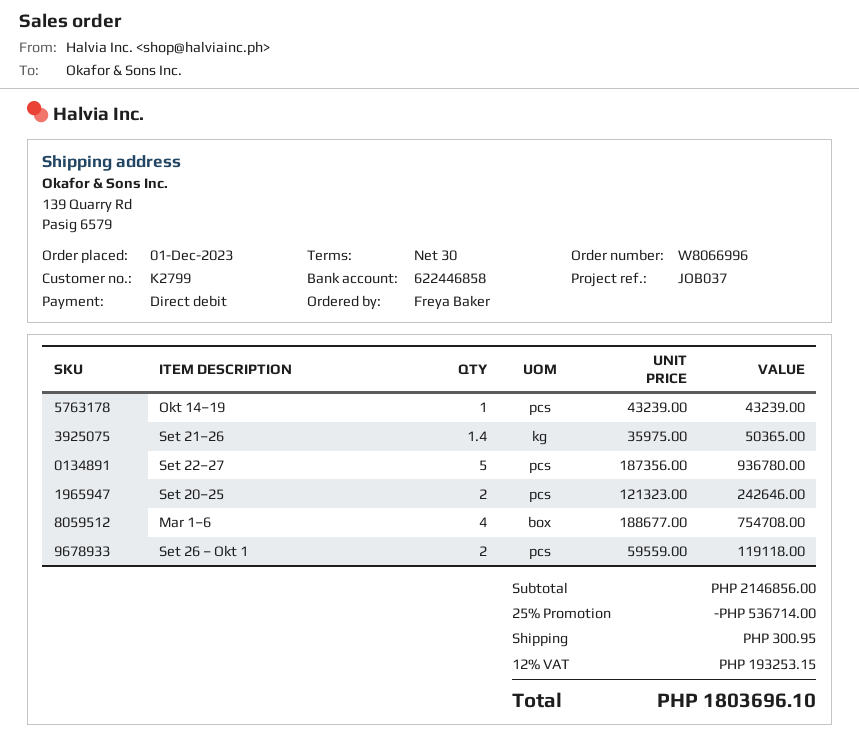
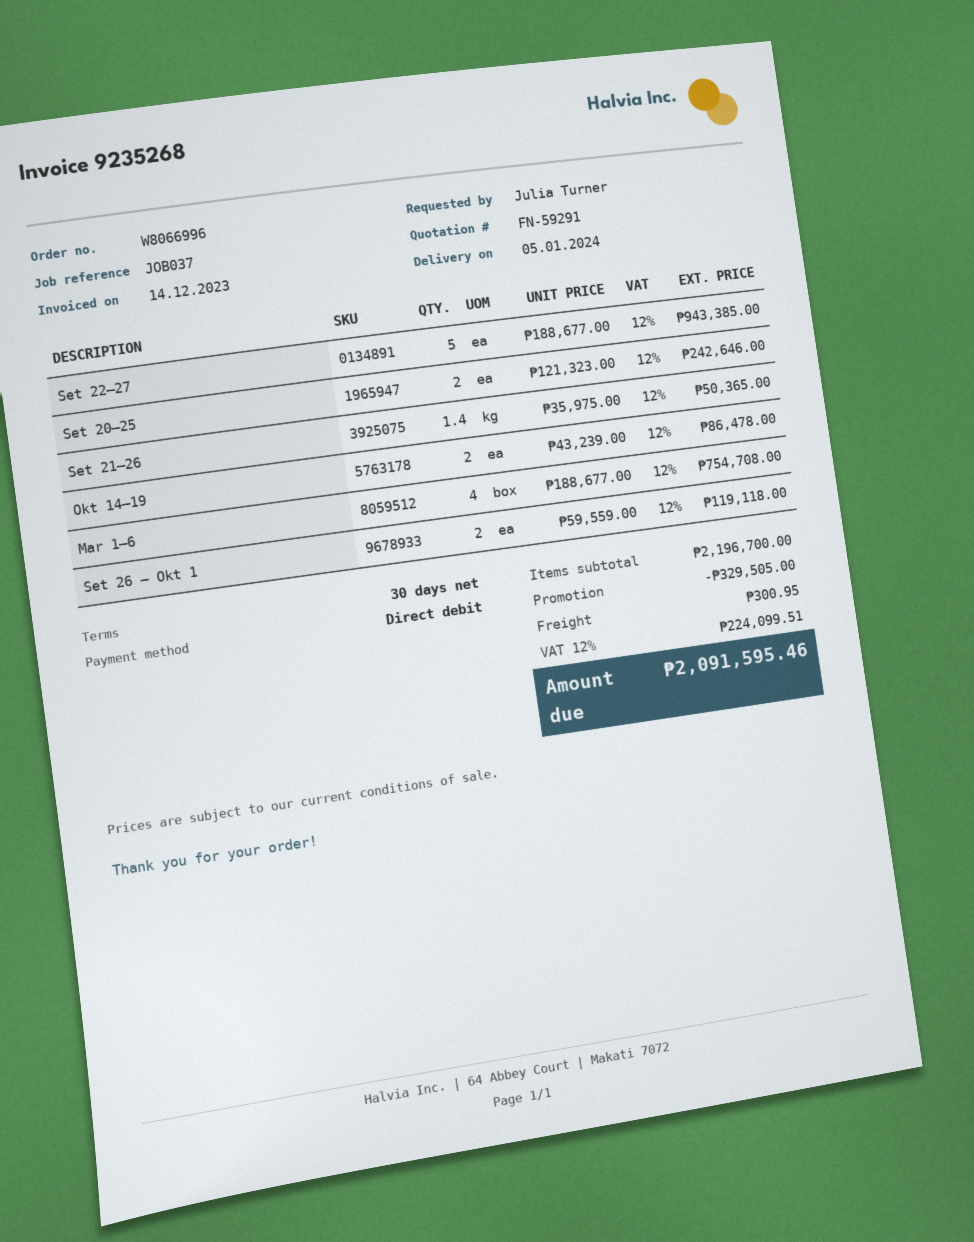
ordered by: Freya Baker -> Julia Turner
Okt 14–19: 1 x 43239.00 = 43239.00 -> 2 x 43239.00 = 86478.00
Set 22–27: 5 x 187356.00 = 936780.00 -> 5 x 188677.00 = 943385.00
subtotal: 2146856.00 -> 2196700.00
discount: 536714.00 -> 329505.00
tax: 12% = 193253.15 -> 12% = 224099.51
total: 1803696.10 -> 2091595.46

